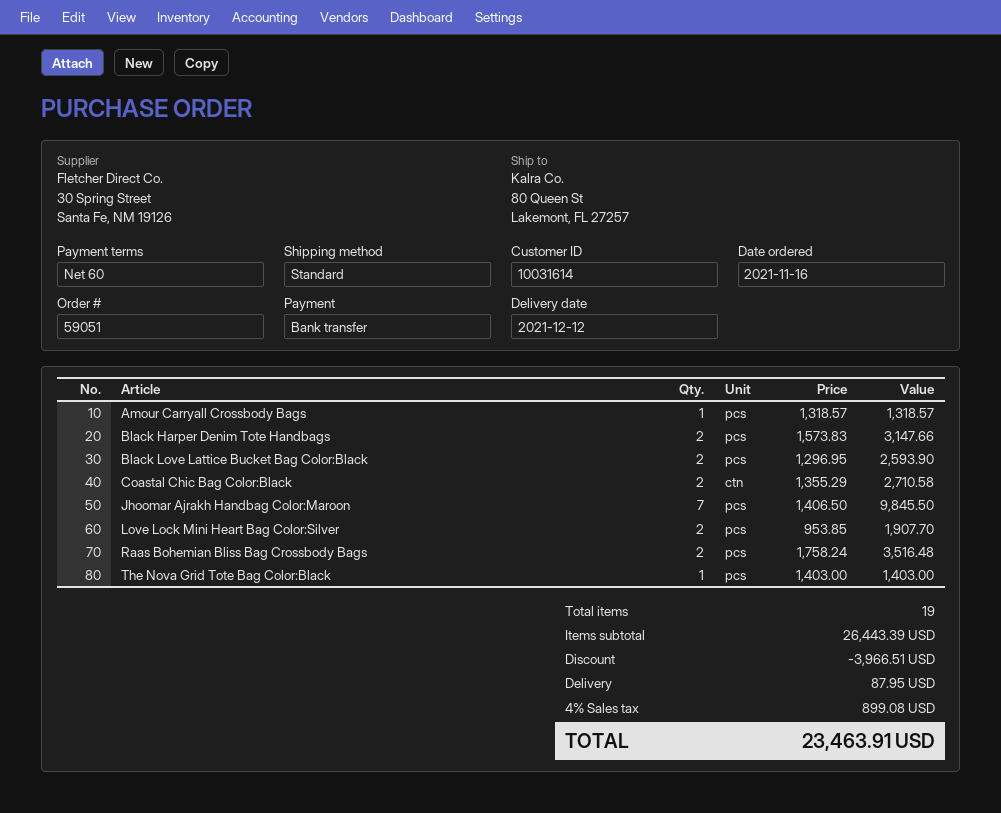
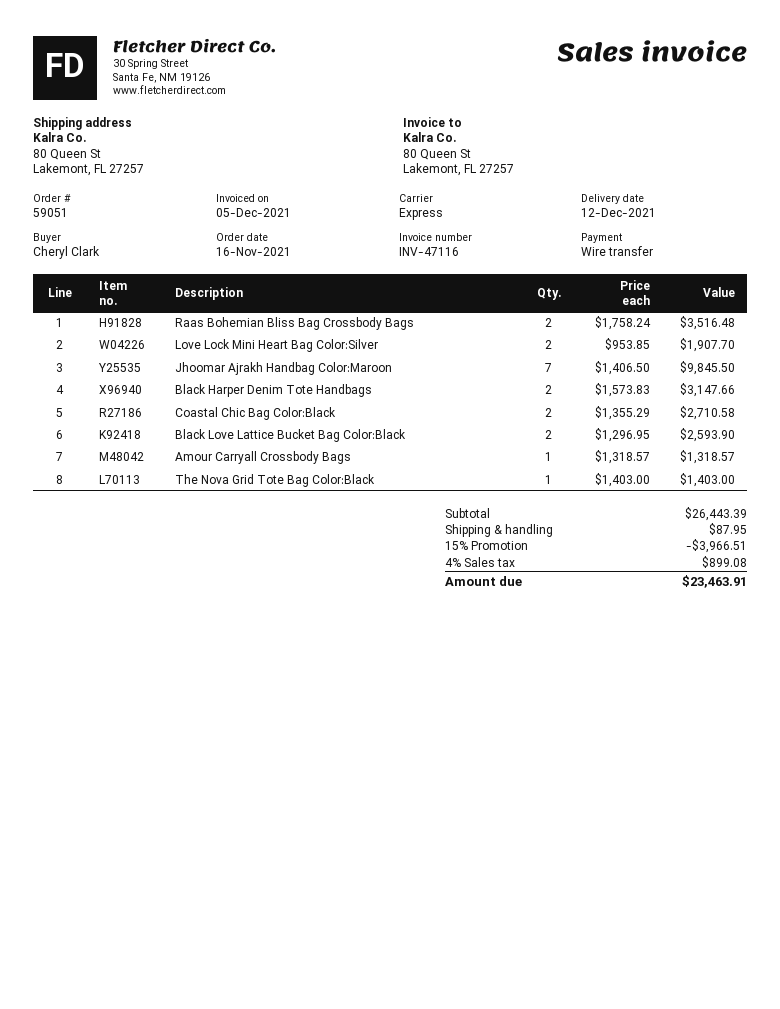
shipping method: standard -> express

